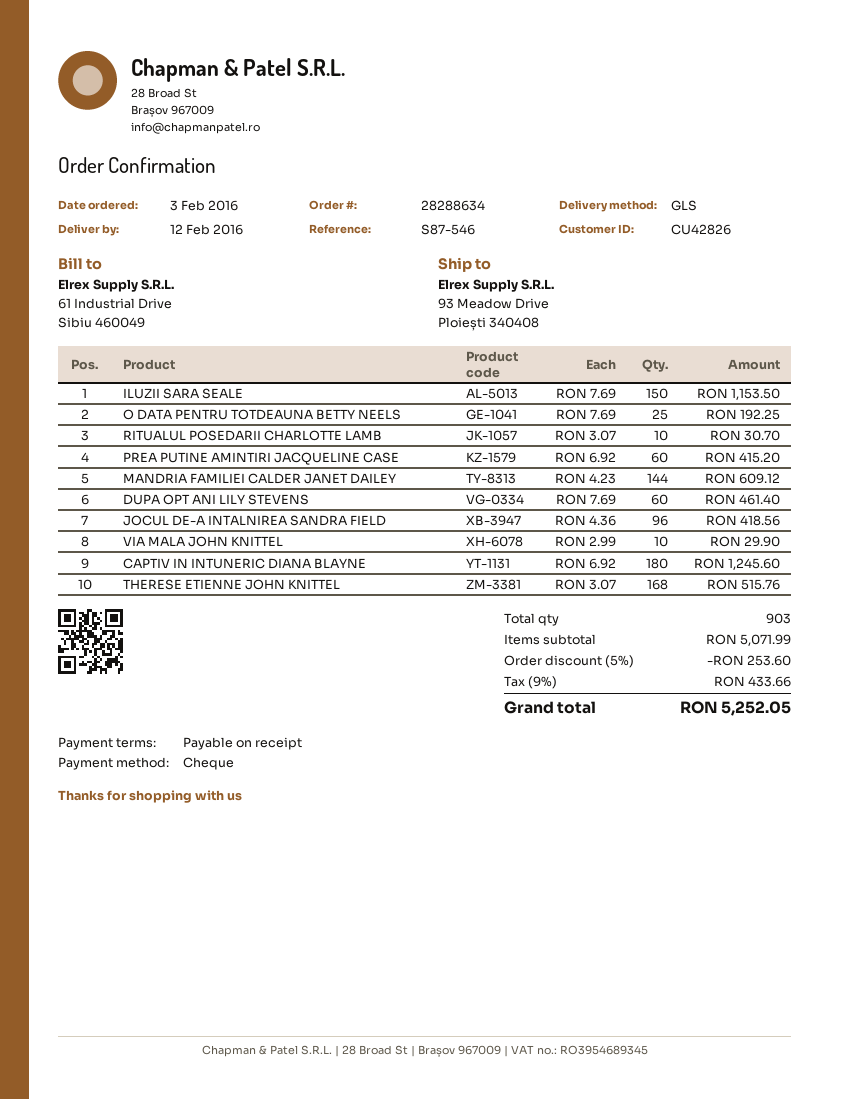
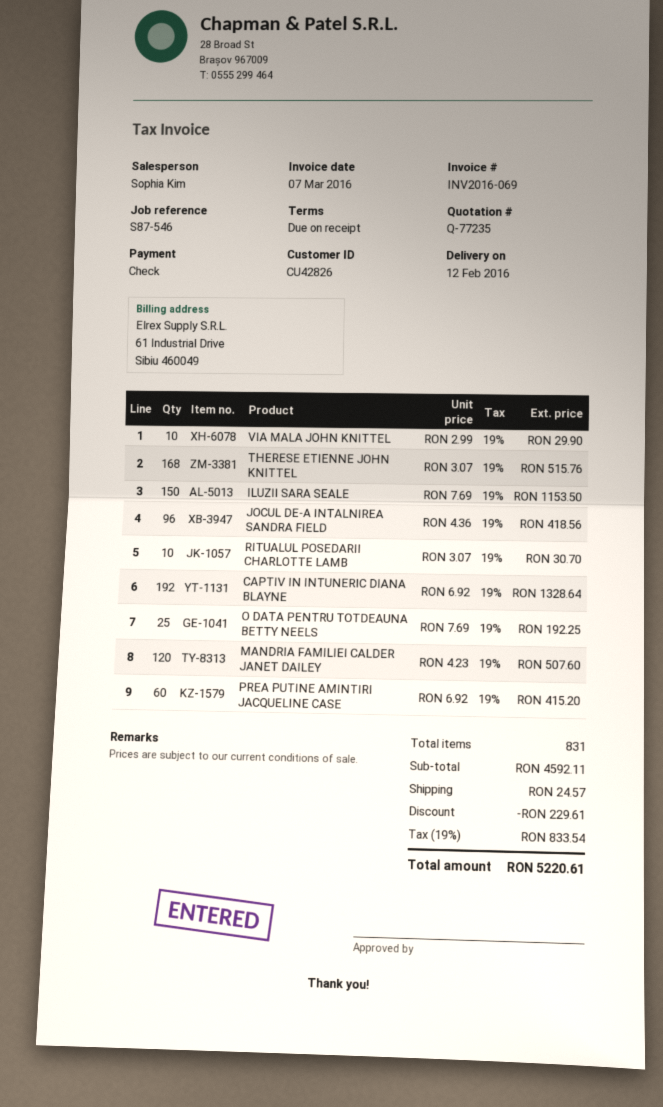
MANDRIA FAMILIEI CALDER JANET DAILEY: 144 x 4.23 = 609.12 -> 120 x 4.23 = 507.60
DUPA OPT ANI LILY STEVENS: 60 x 7.69 = 461.40 -> none
CAPTIV IN INTUNERIC DIANA BLAYNE: 180 x 6.92 = 1245.60 -> 192 x 6.92 = 1328.64
total quantity: 903 -> 831
subtotal: 5071.99 -> 4592.11
discount: 253.60 -> 229.61
shipping: none -> 24.57
tax: 9% = 433.66 -> 19% = 833.54
total: 5252.05 -> 5220.61

